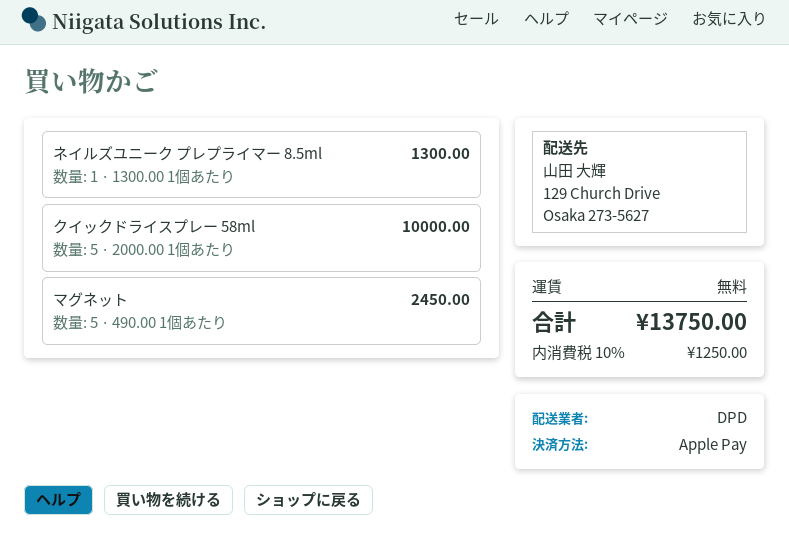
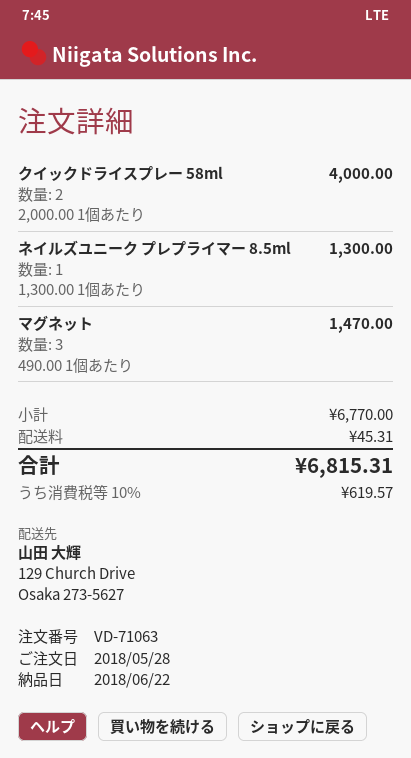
クイックドライスプレー 58ml: 5 x 2000.00 = 10000.00 -> 2 x 2000.00 = 4000.00
マグネット: 5 x 490.00 = 2450.00 -> 3 x 490.00 = 1470.00
shipping: 0.00 -> 45.31
tax: 10% = 1250.00 -> 10% = 619.57
total: 13750.00 -> 6815.31

